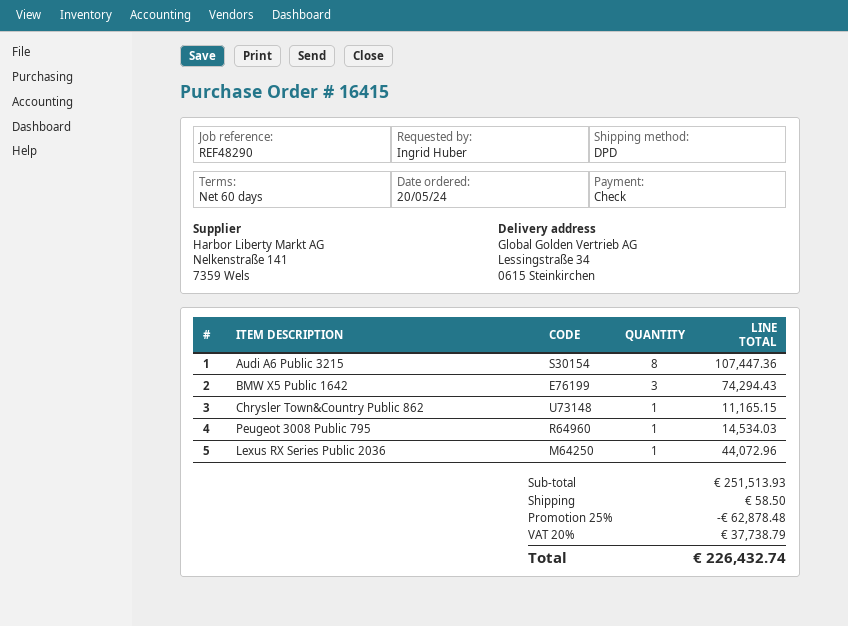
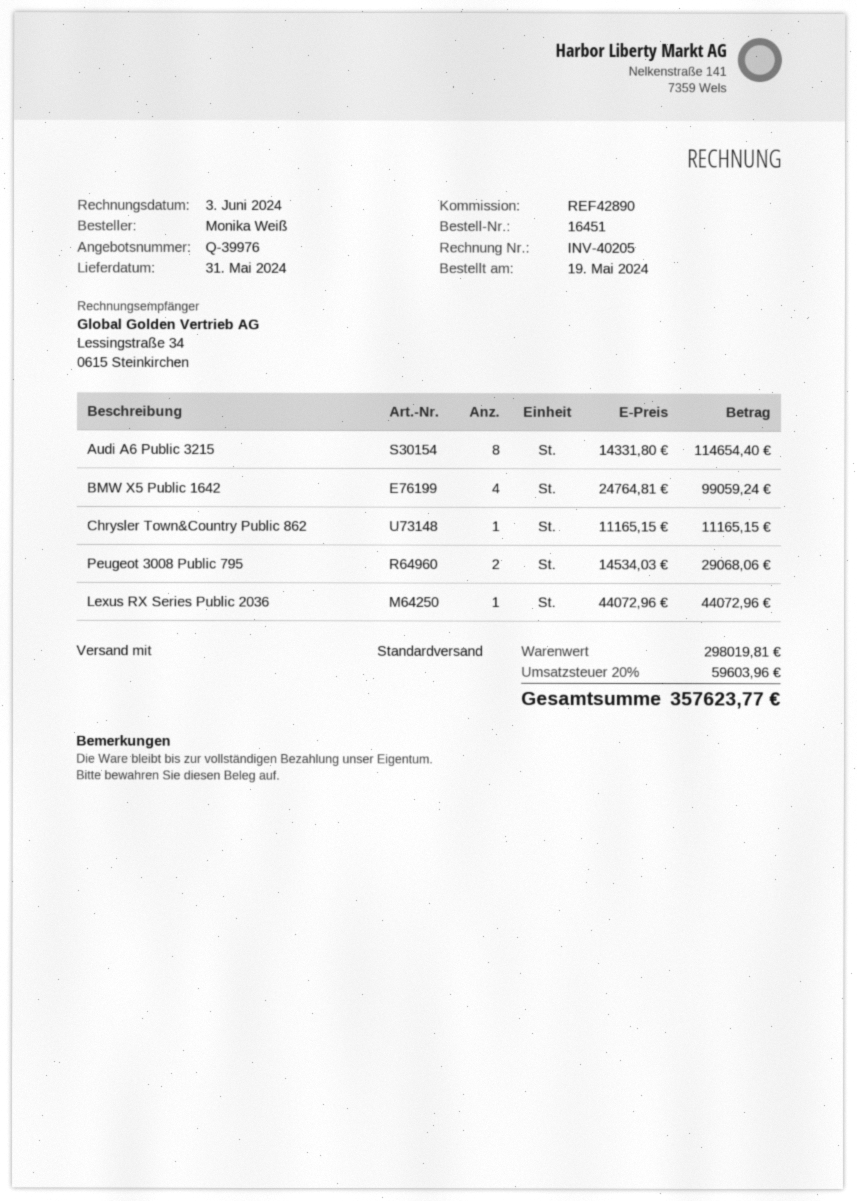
order number: 16415 -> 16451
order date: 2024-05-20 -> 2024-05-19
reference: REF48290 -> REF42890
ordered by: Ingrid Huber -> Monika Weiß
shipping method: DPD -> standard
Audi A6 Public 3215: 8 for 107447.36 -> 8 for 114654.40
BMW X5 Public 1642: 3 for 74294.43 -> 4 for 99059.24
Peugeot 3008 Public 795: 1 for 14534.03 -> 2 for 29068.06
subtotal: 251513.93 -> 298019.81
discount: 25% = 62878.48 -> none
shipping: 58.50 -> none
tax: 20% = 37738.79 -> 20% = 59603.96
total: 226432.74 -> 357623.77

